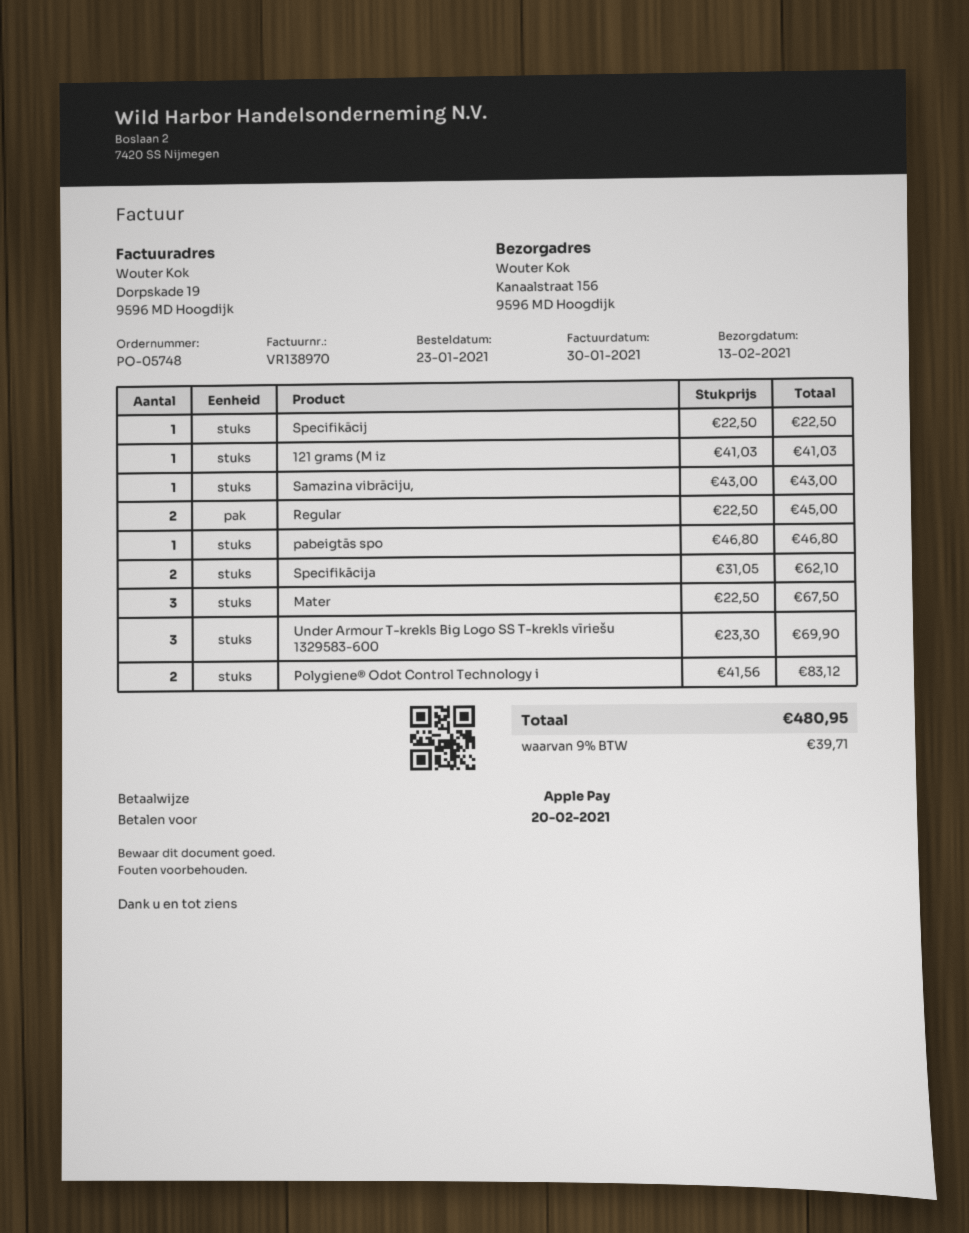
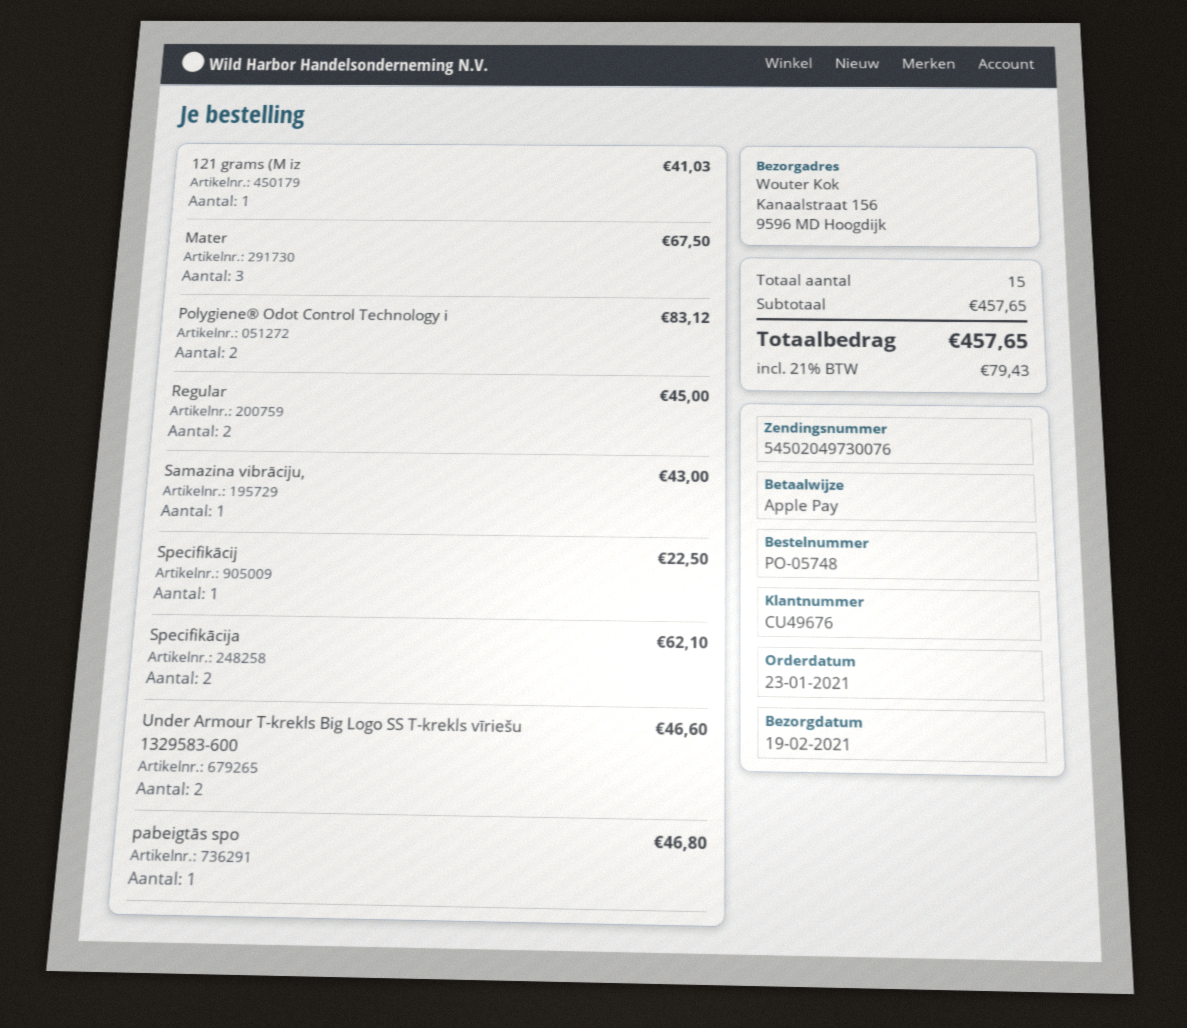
delivery date: 2021-02-13 -> 2021-02-19
Under Armour T-krekls Big Logo SS T-krekls vīriešu 1329583-600: 3 for 69.90 -> 2 for 46.60
tax: 9% = 39.71 -> 21% = 79.43
total: 480.95 -> 457.65

